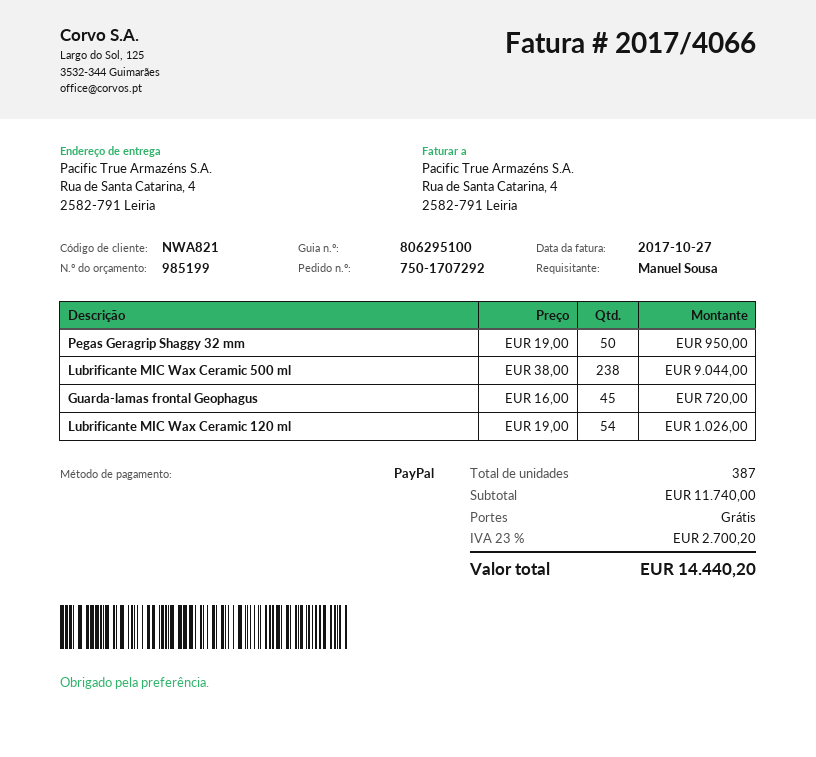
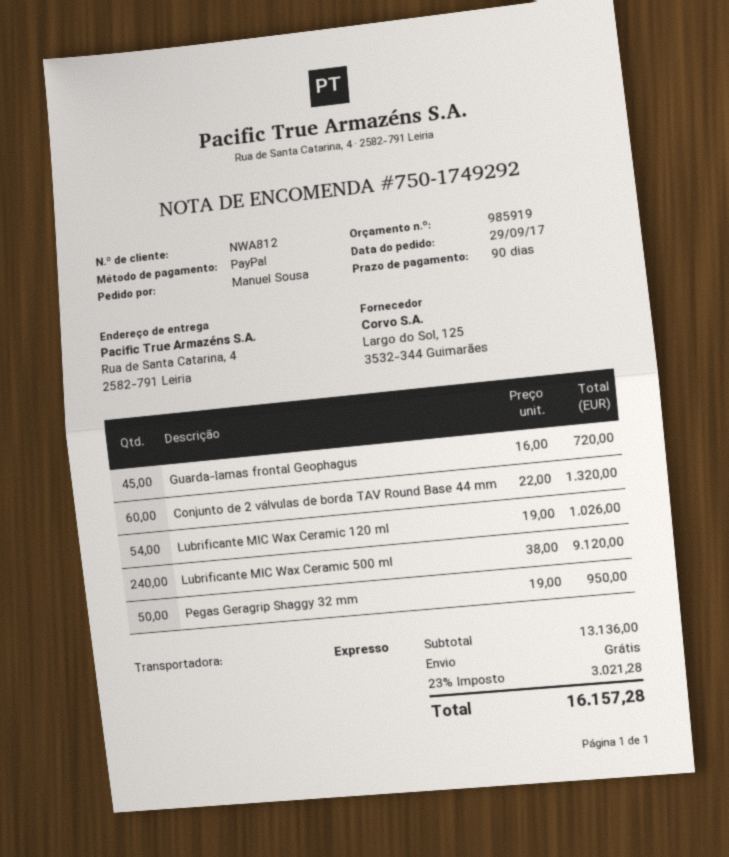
quote number: 985199 -> 985919
order number: 750-1707292 -> 750-1749292
customer number: NWA821 -> NWA812
Lubrificante MIC Wax Ceramic 500 ml: 238 x 38.00 = 9044.00 -> 240 x 38.00 = 9120.00
Conjunto de 2 válvulas de borda TAV Round Base 44 mm: none -> 60 x 22.00 = 1320.00
subtotal: 11740.00 -> 13136.00
tax: 23% = 2700.20 -> 23% = 3021.28
total: 14440.20 -> 16157.28

